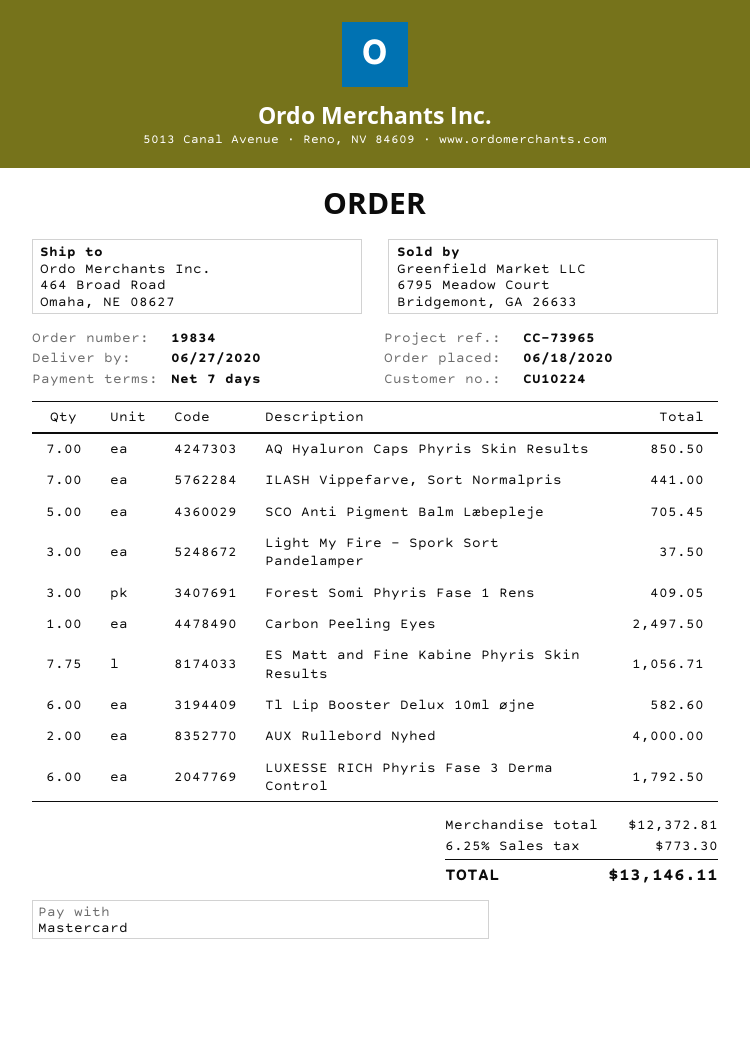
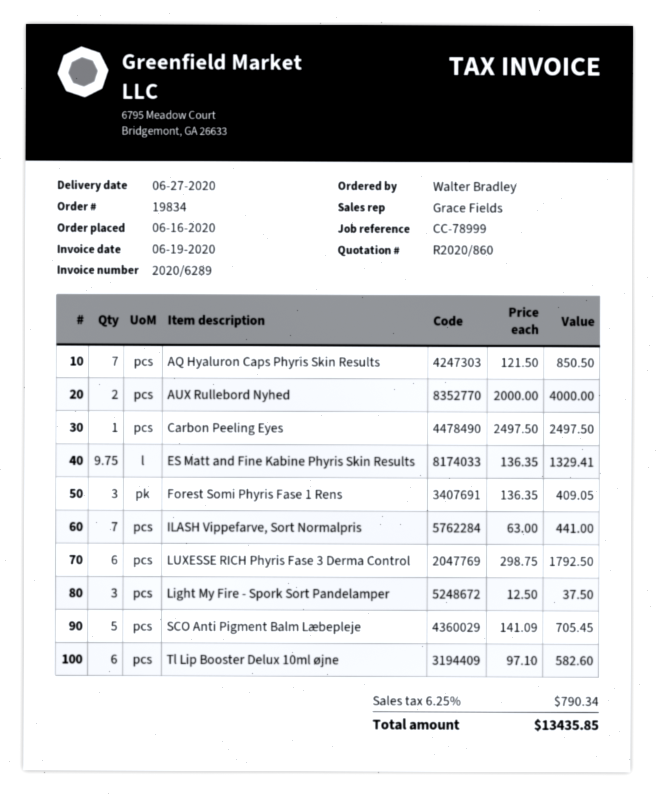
order date: 2020-06-18 -> 2020-06-16
reference: CC-73965 -> CC-78999
ES Matt and Fine Kabine Phyris Skin Results: 7.75 for 1056.71 -> 9.75 for 1329.41
tax: 6.25% = 773.30 -> 6.25% = 790.34
total: 13146.11 -> 13435.85

